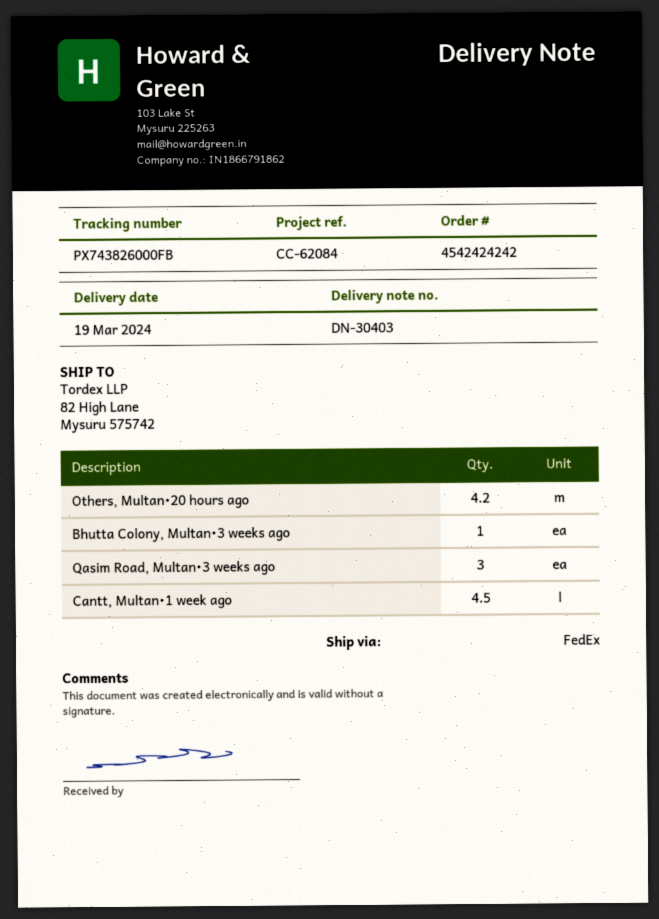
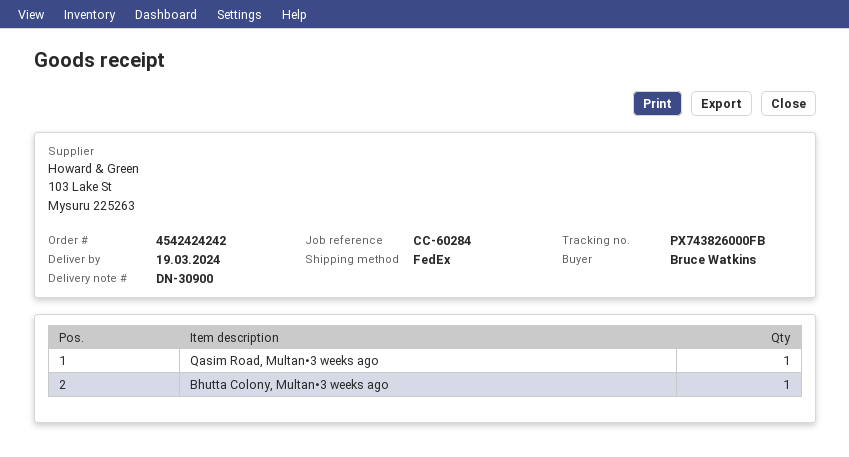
delivery note number: DN-30403 -> DN-30900
reference: CC-62084 -> CC-60284
Others, Multan•20 hours ago: 4.2 -> none
Qasim Road, Multan•3 weeks ago: 3 -> 1
Cantt, Multan•1 week ago: 4.5 -> none

